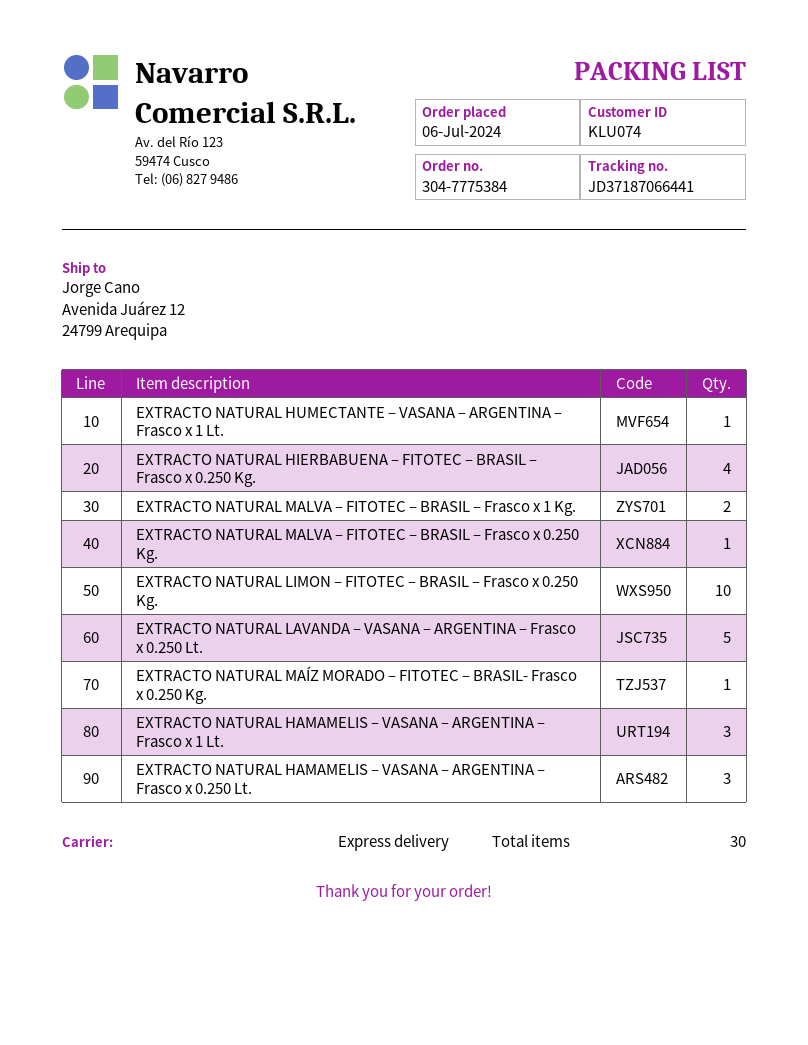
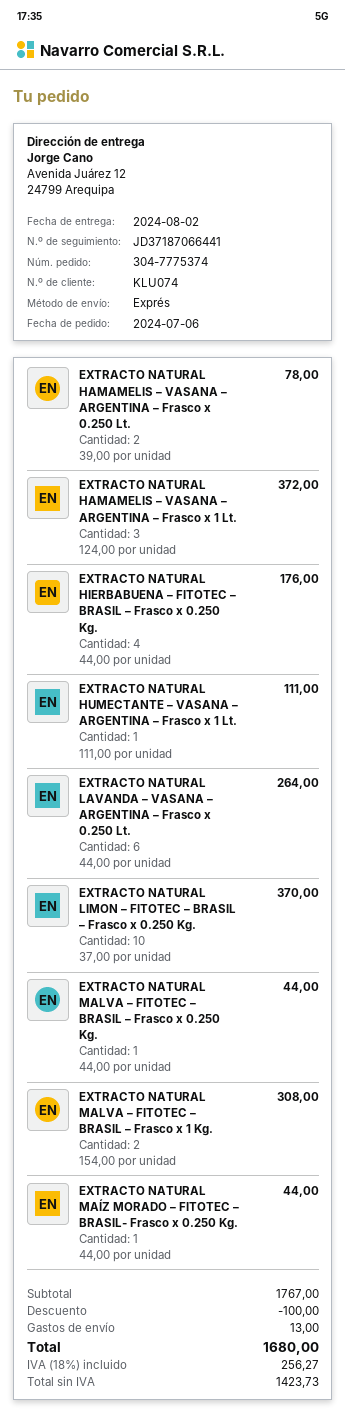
order number: 304-7775384 -> 304-7775374
EXTRACTO NATURAL LAVANDA – VASANA – ARGENTINA – Frasco x 0.250 Lt.: 5 -> 6
EXTRACTO NATURAL HAMAMELIS – VASANA – ARGENTINA – Frasco x 0.250 Lt.: 3 -> 2

